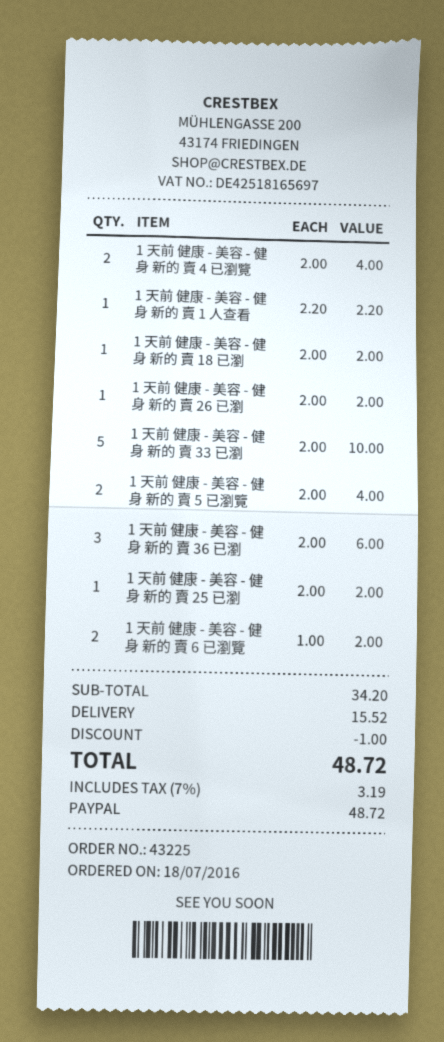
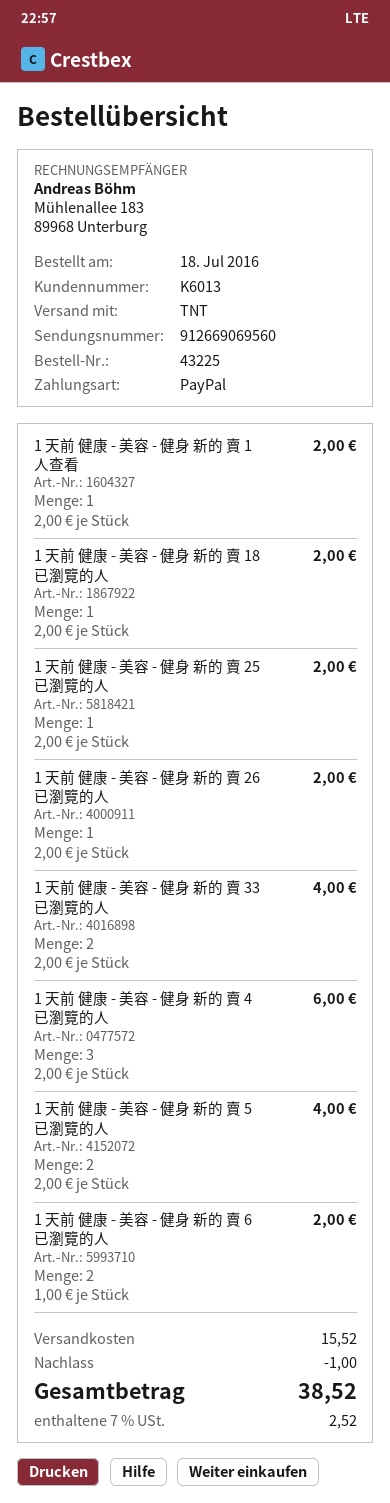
1 天前 健康 - 美容 - 健身 新的 賣 4 已瀏覽: 2 x 2.00 = 4.00 -> 3 x 2.00 = 6.00
1 天前 健康 - 美容 - 健身 新的 賣 1 人查看: 1 x 2.20 = 2.20 -> 1 x 2.00 = 2.00
1 天前 健康 - 美容 - 健身 新的 賣 33 已瀏: 5 x 2.00 = 10.00 -> 2 x 2.00 = 4.00
1 天前 健康 - 美容 - 健身 新的 賣 36 已瀏: 3 x 2.00 = 6.00 -> none
tax: 7% = 3.19 -> 7% = 2.52
total: 48.72 -> 38.52

